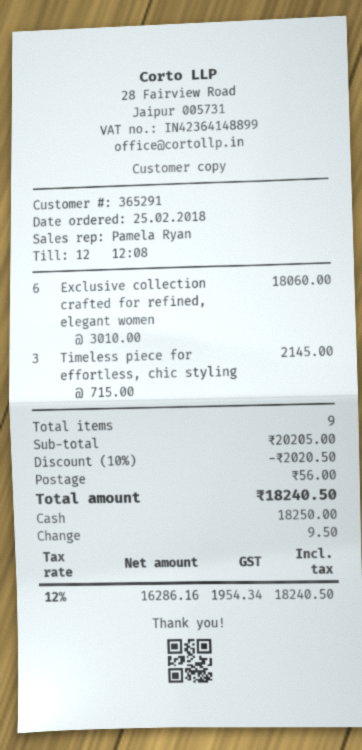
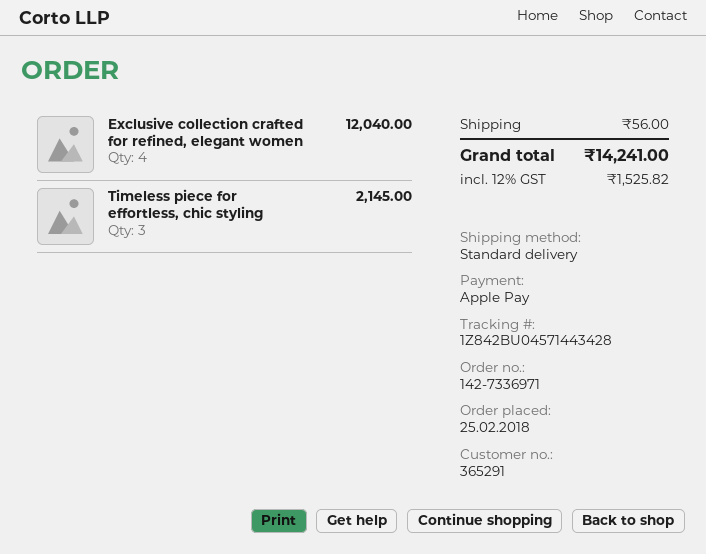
payment method: cash -> Apple Pay
Exclusive collection crafted for refined, elegant women: 6 for 18060.00 -> 4 for 12040.00
discount: 10% = 2020.50 -> none
tax: 12% = 1954.34 -> 12% = 1525.82
total: 18240.50 -> 14241.00

